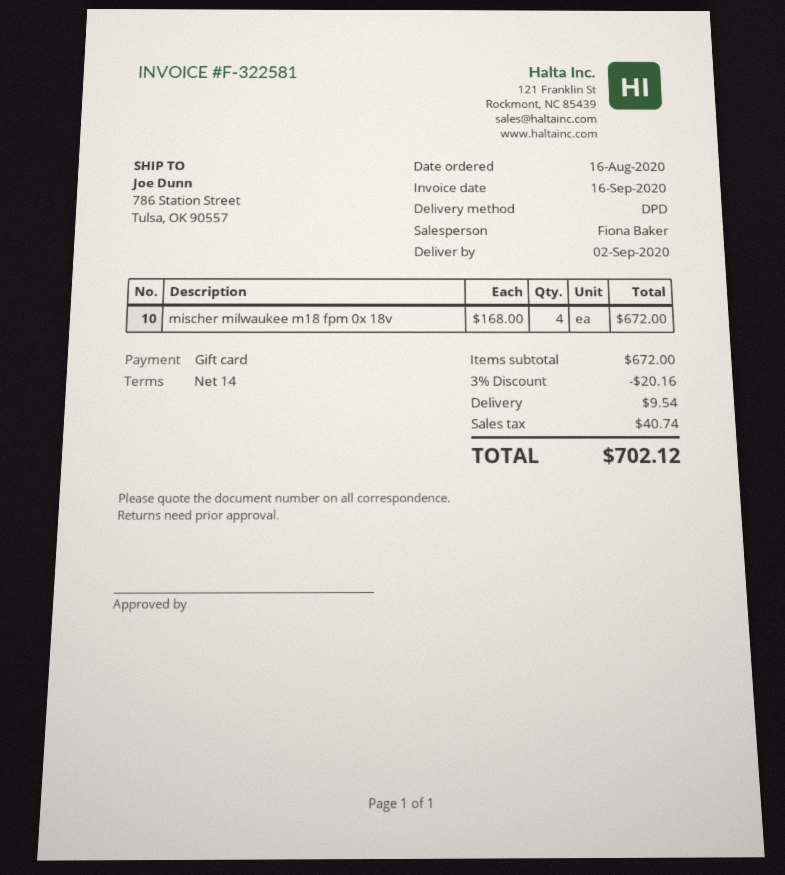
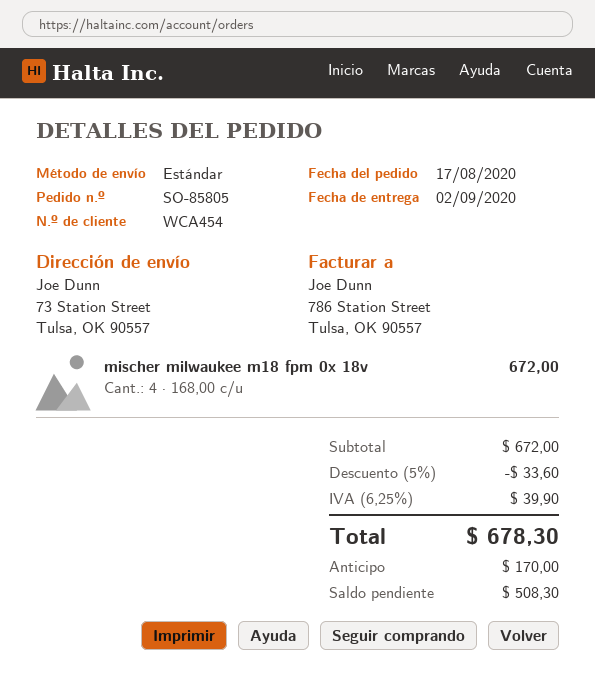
order date: 2020-08-16 -> 2020-08-17
shipping method: DPD -> standard
ship to: 786 Station Street, Tulsa, OK 90557 -> 73 Station Street, Tulsa, OK 90557
discount: 3% = 20.16 -> 5% = 33.60
shipping: 9.54 -> none
tax: 40.74 -> 39.90
total: 702.12 -> 678.30

